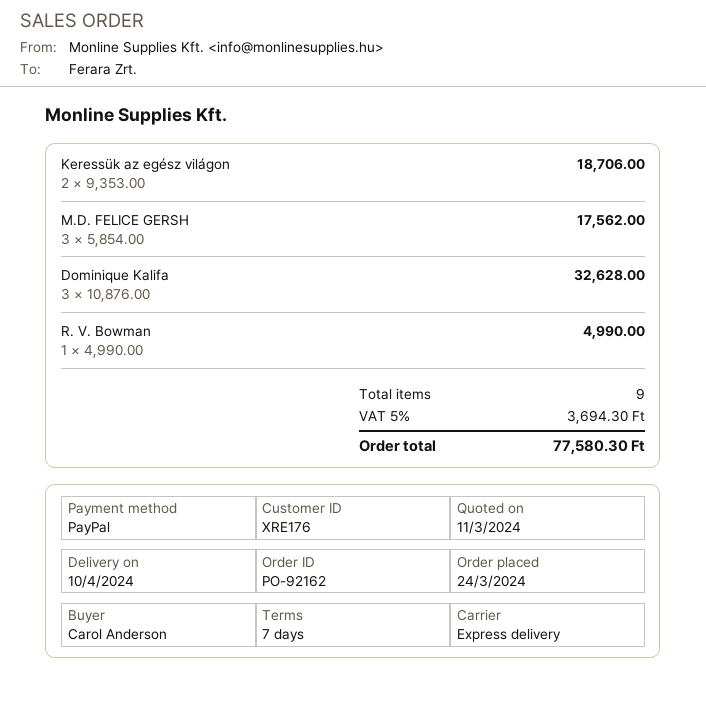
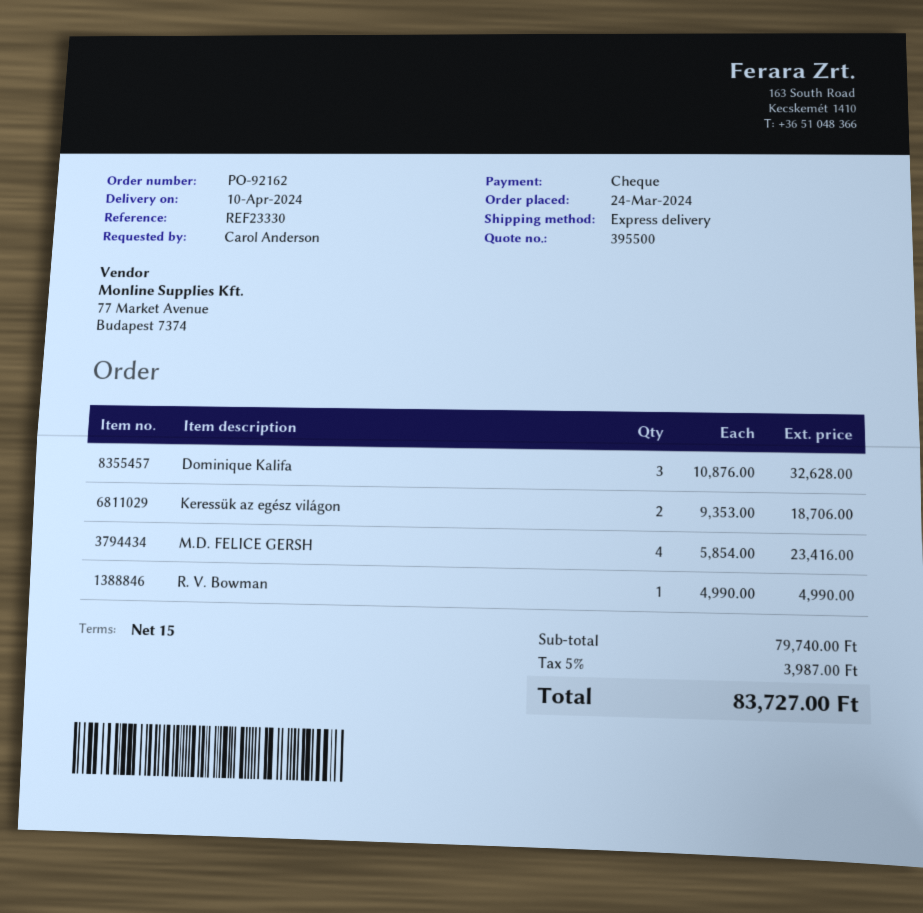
payment terms: 7 days -> 15 days
payment method: PayPal -> cheque
M.D. FELICE GERSH: 3 x 5854.00 = 17562.00 -> 4 x 5854.00 = 23416.00
tax: 5% = 3694.30 -> 5% = 3987.00
total: 77580.30 -> 83727.00

